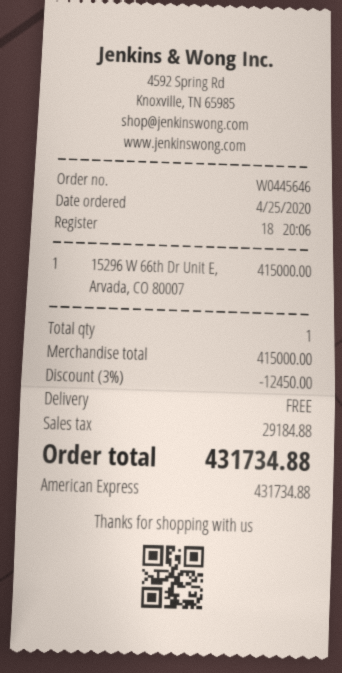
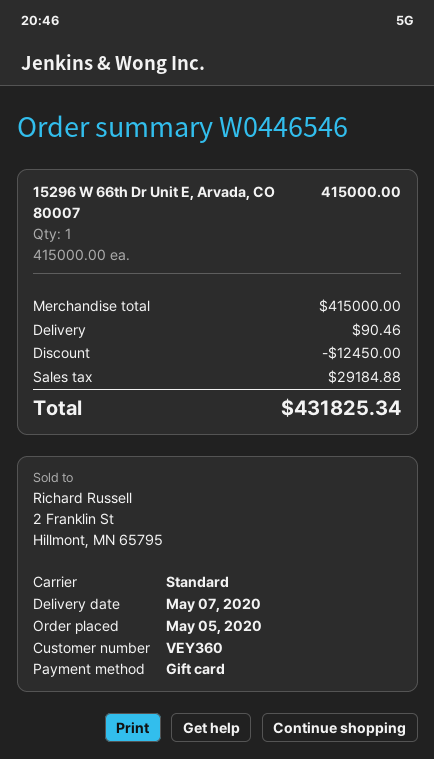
order number: W0445646 -> W0446546
order date: 2020-04-25 -> 2020-05-05
payment method: American Express -> gift card
shipping: 0.00 -> 90.46
total: 431734.88 -> 431825.34

